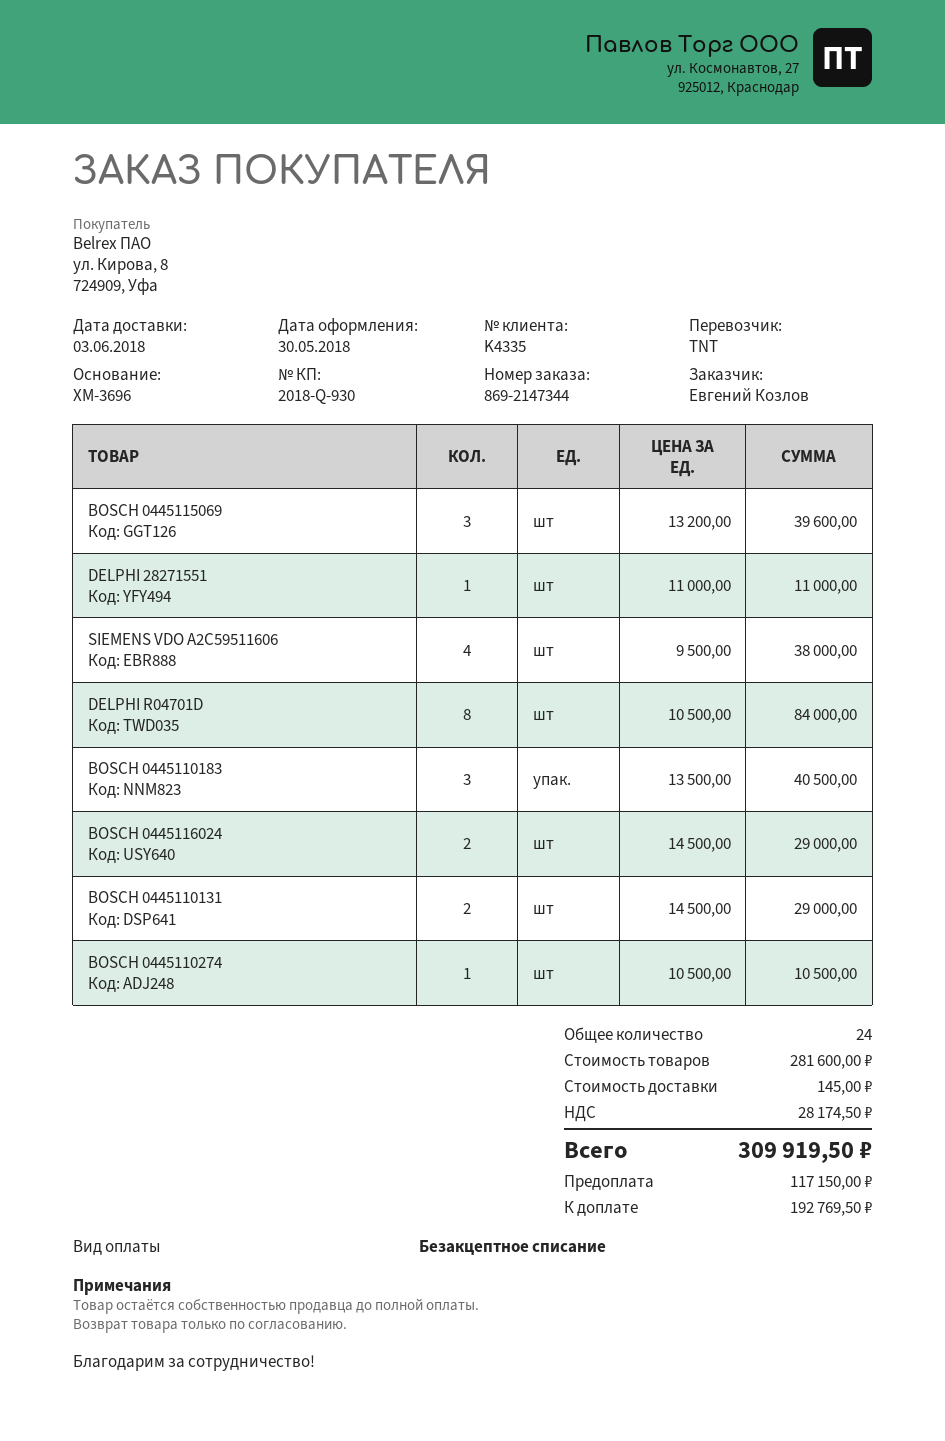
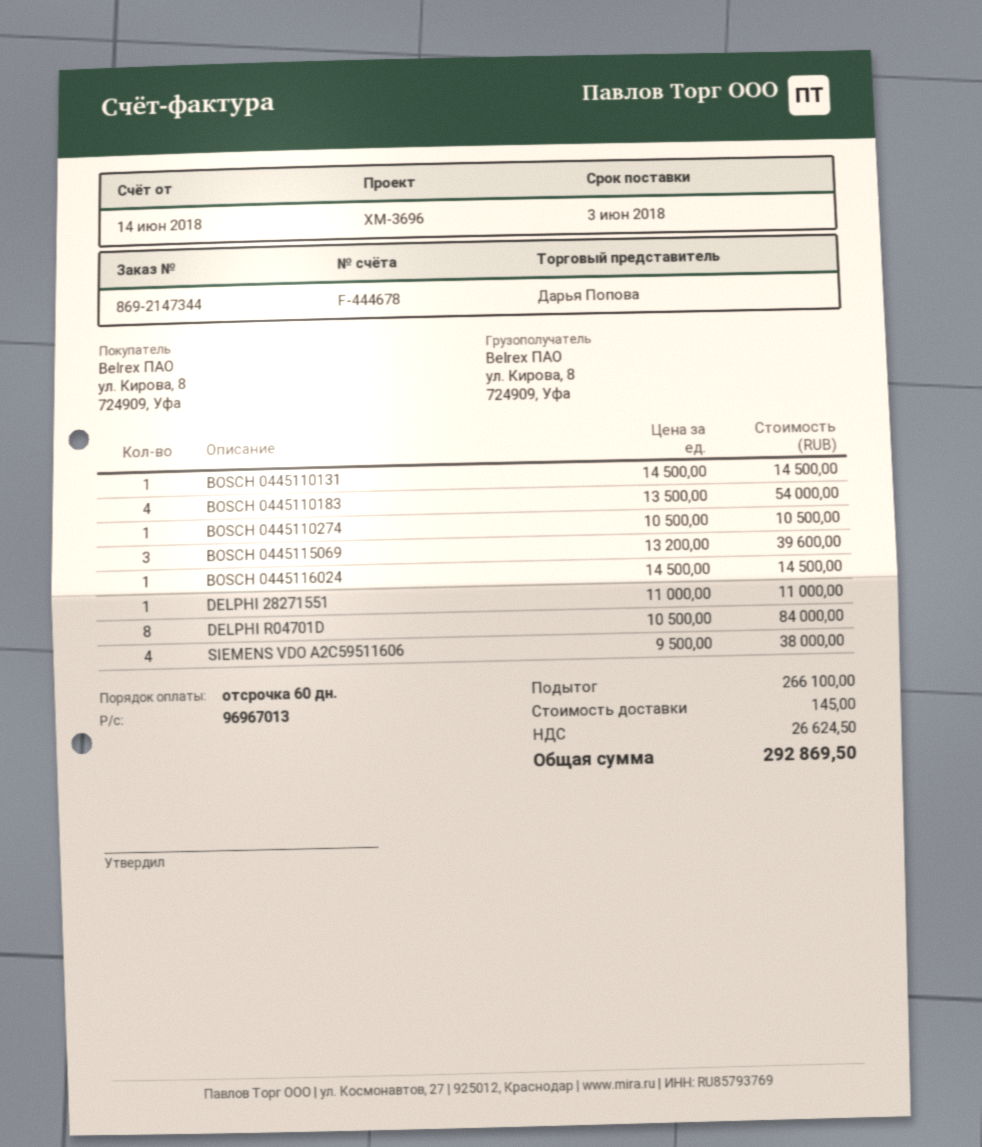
BOSCH 0445110183: 3 x 13500.00 = 40500.00 -> 4 x 13500.00 = 54000.00
BOSCH 0445116024: 2 x 14500.00 = 29000.00 -> 1 x 14500.00 = 14500.00
BOSCH 0445110131: 2 x 14500.00 = 29000.00 -> 1 x 14500.00 = 14500.00
subtotal: 281600.00 -> 266100.00
tax: 28174.50 -> 26624.50
total: 309919.50 -> 292869.50

